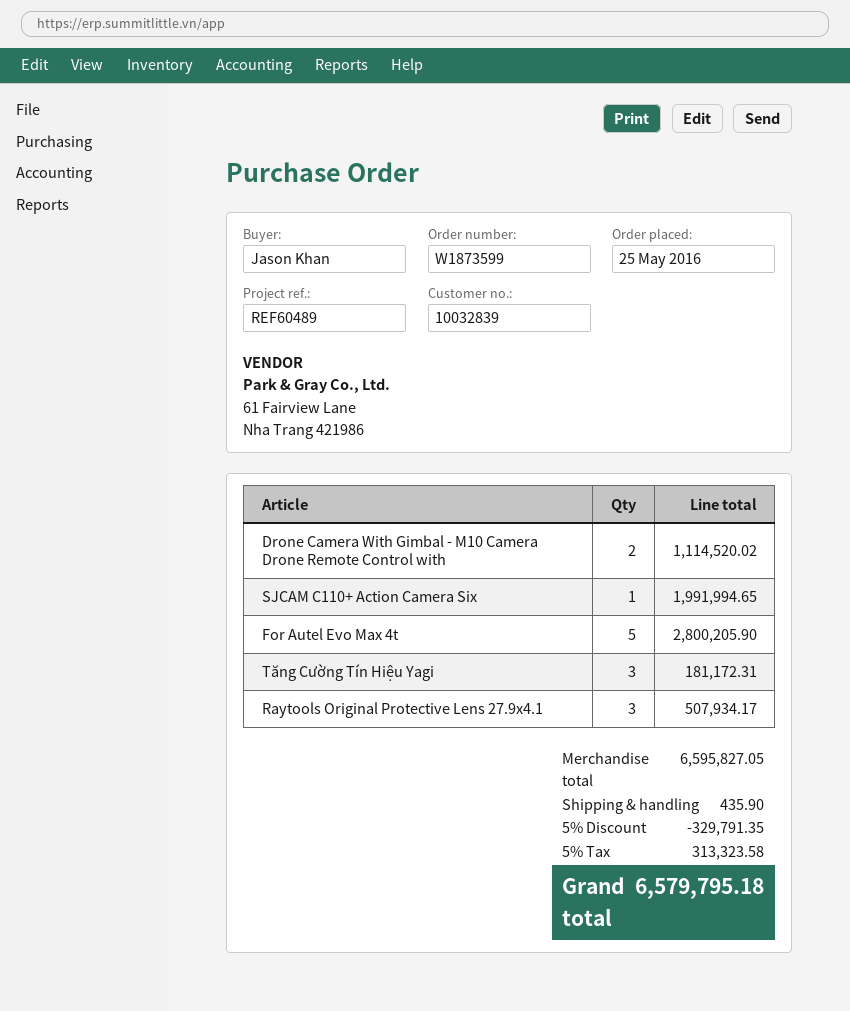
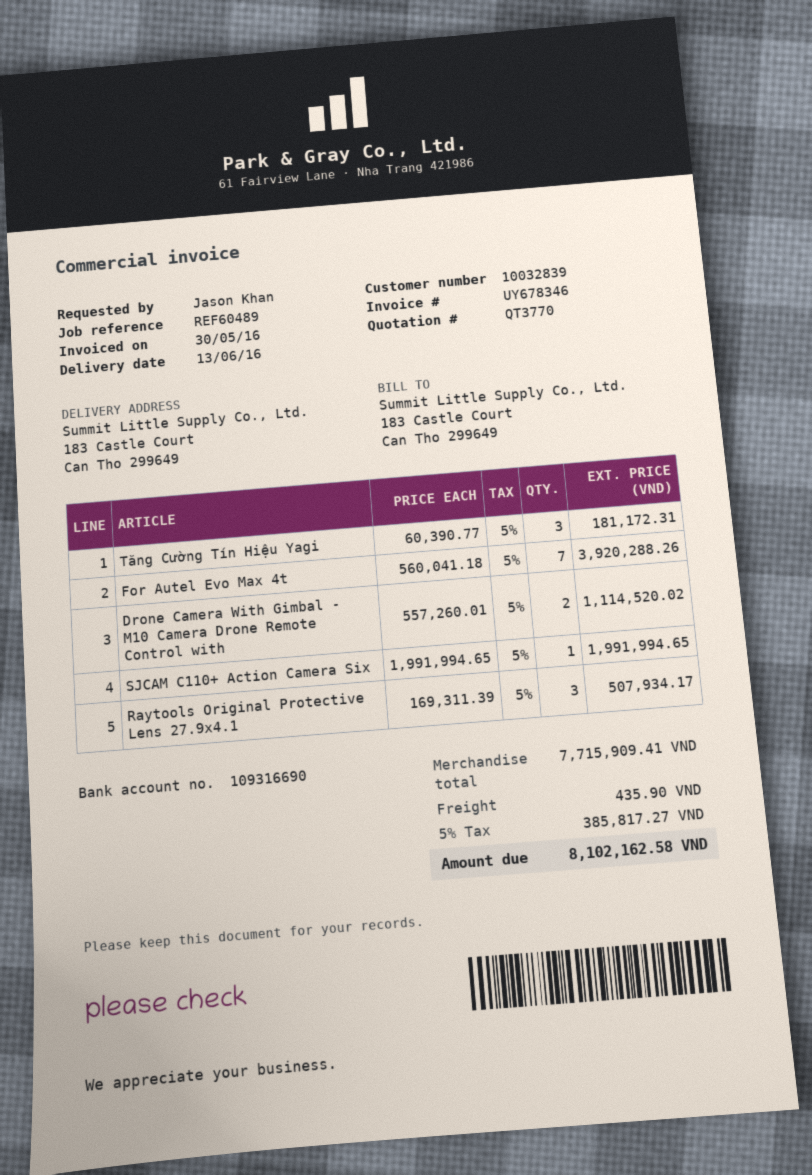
For Autel Evo Max 4t: 5 for 2800205.90 -> 7 for 3920288.26
subtotal: 6595827.05 -> 7715909.41
discount: 5% = 329791.35 -> none
tax: 5% = 313323.58 -> 5% = 385817.27
total: 6579795.18 -> 8102162.58

